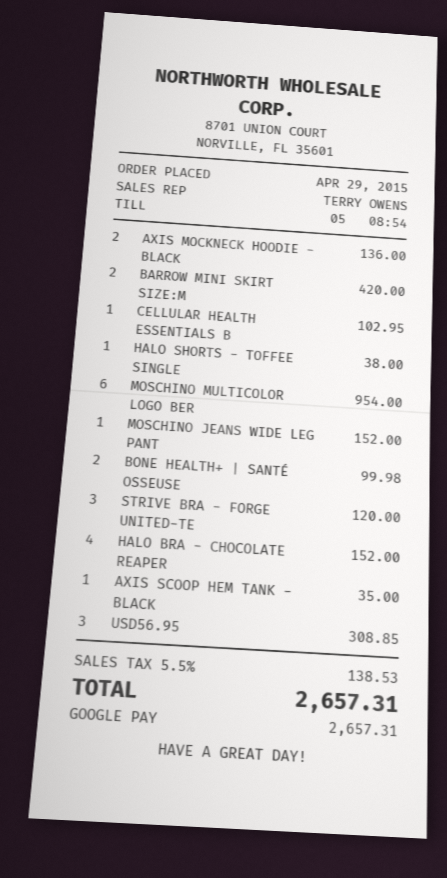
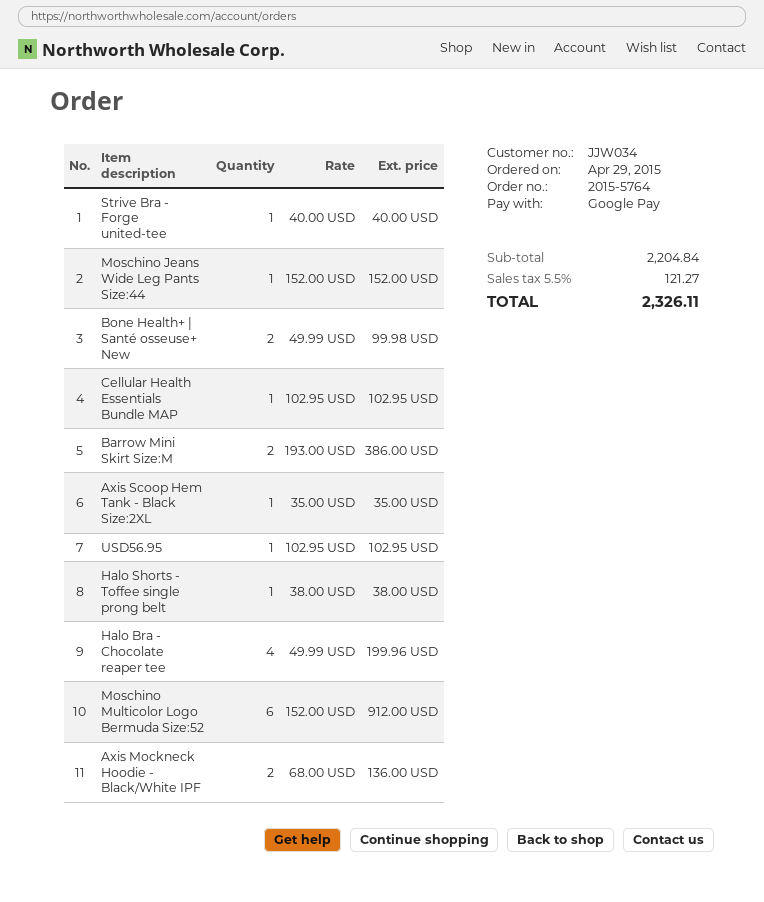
BARROW MINI SKIRT SIZE:M: 2 for 420.00 -> 2 for 386.00
MOSCHINO MULTICOLOR LOGO BER: 6 for 954.00 -> 6 for 912.00
STRIVE BRA - FORGE UNITED-TE: 3 for 120.00 -> 1 for 40.00
HALO BRA - CHOCOLATE REAPER: 4 for 152.00 -> 4 for 199.96
USD56.95: 3 for 308.85 -> 1 for 102.95
tax: 5.5% = 138.53 -> 5.5% = 121.27
total: 2657.31 -> 2326.11

